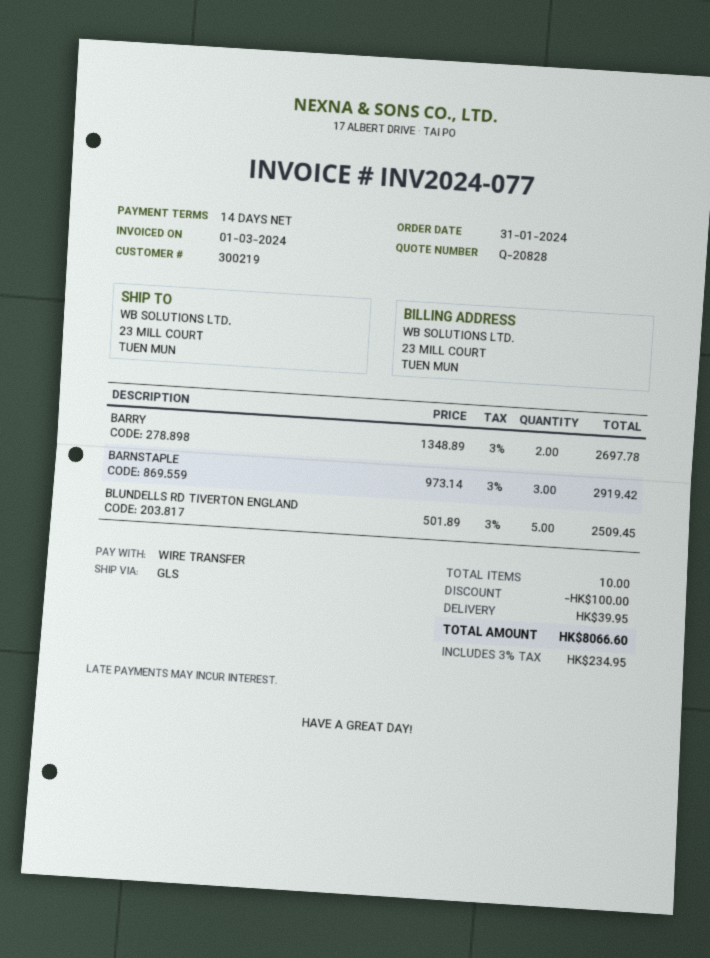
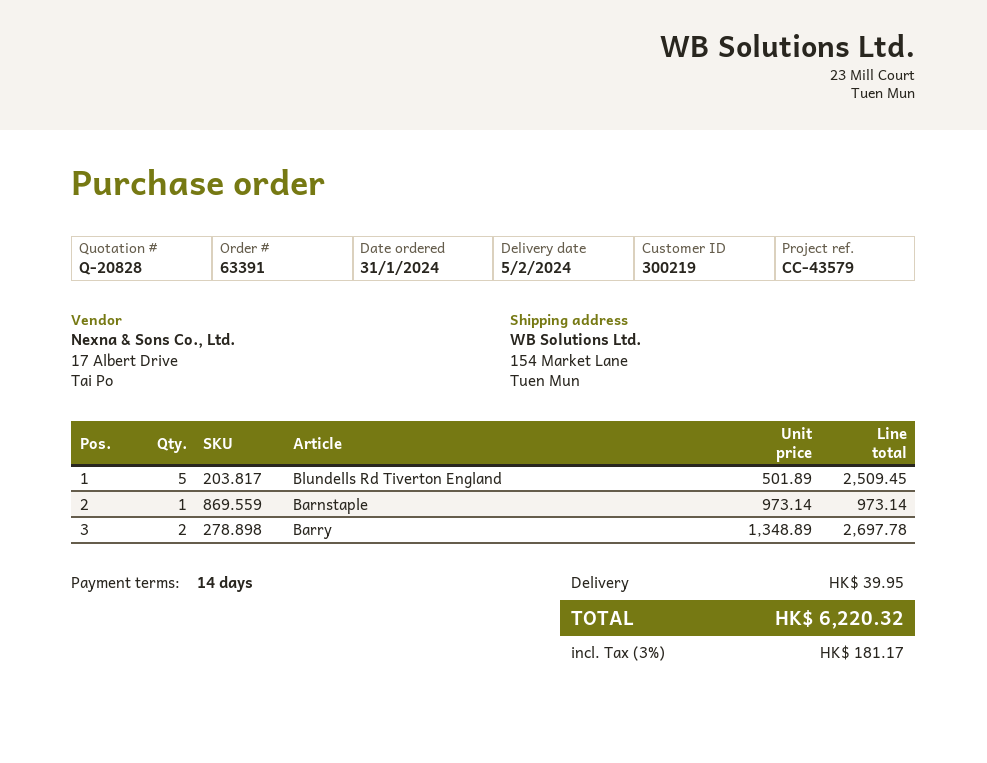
ship to: 23 MILL COURT, TUEN MUN -> 154 Market Lane, Tuen Mun
BARNSTAPLE: 3 x 973.14 = 2919.42 -> 1 x 973.14 = 973.14
discount: 100.00 -> none
tax: 3% = 234.95 -> 3% = 181.17
total: 8066.60 -> 6220.32

